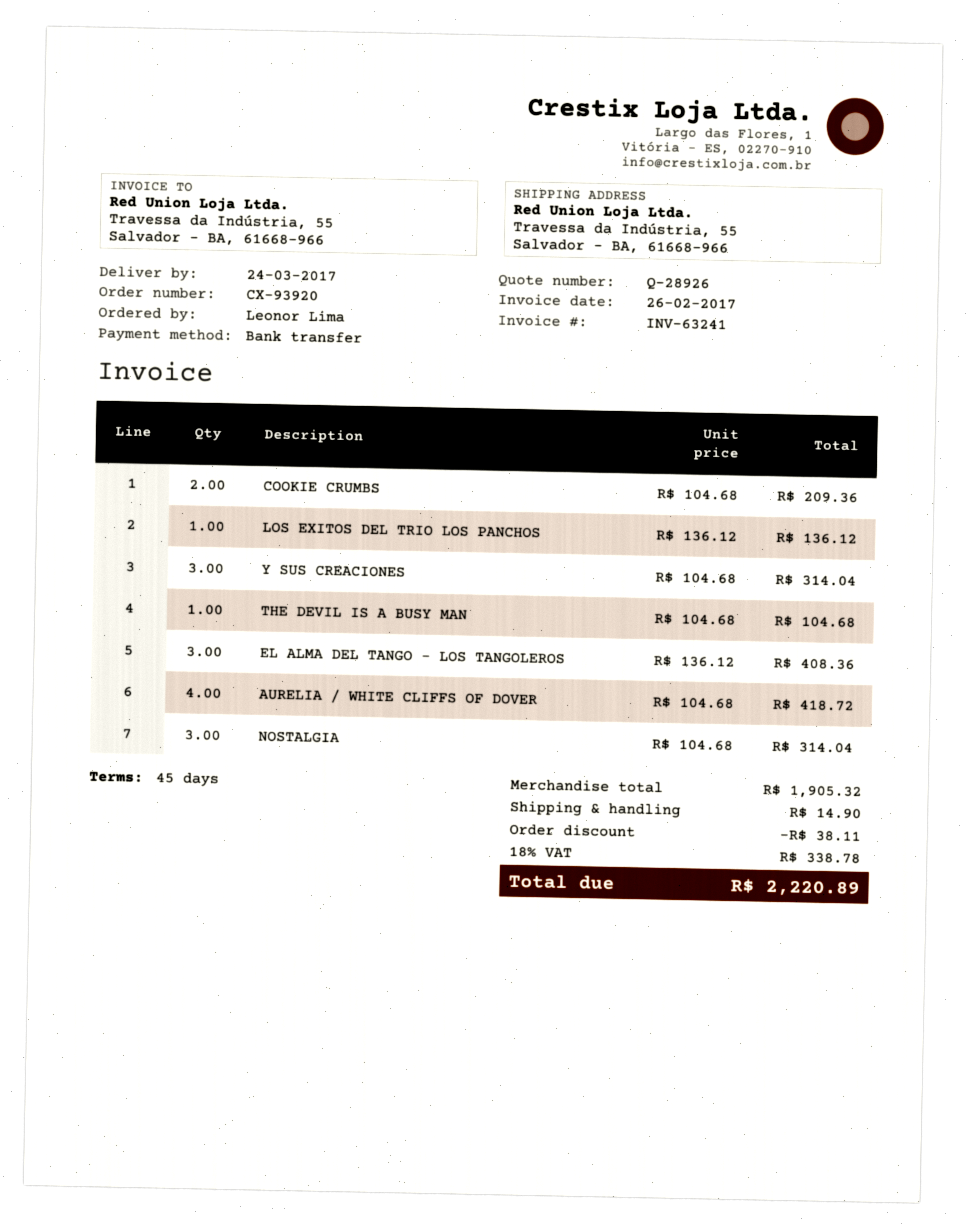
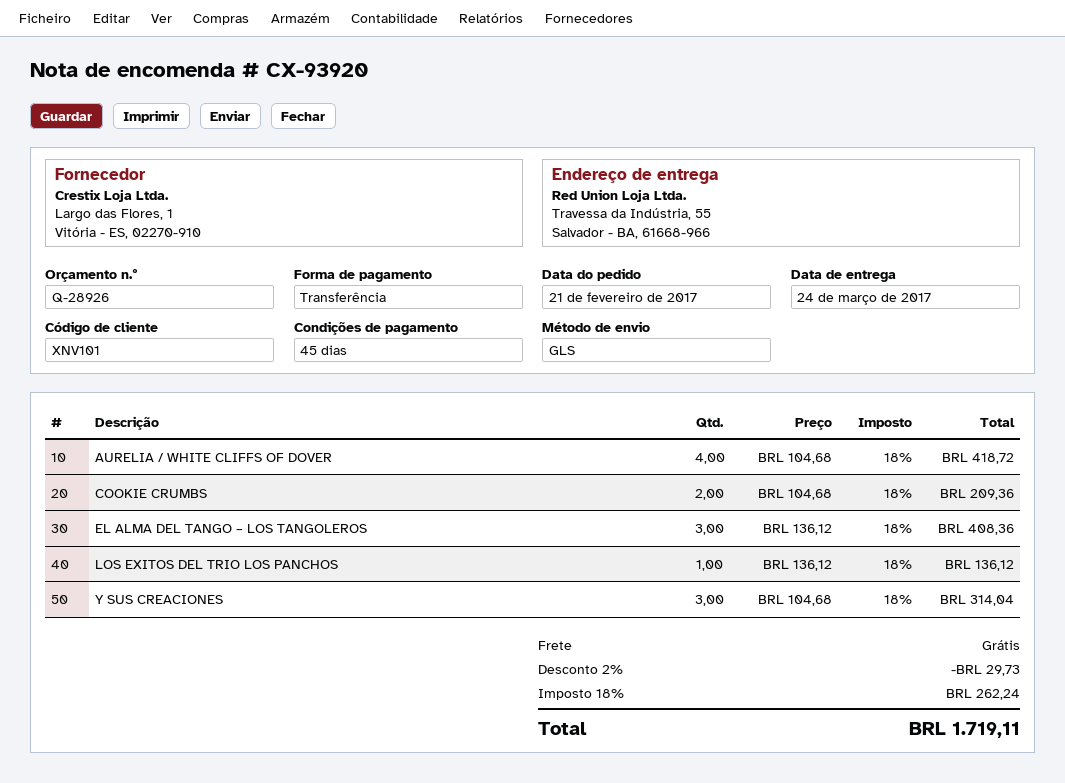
THE DEVIL IS A BUSY MAN: 1 x 104.68 = 104.68 -> none
NOSTALGIA: 3 x 104.68 = 314.04 -> none
discount: 38.11 -> 29.73
shipping: 14.90 -> 0.00
tax: 18% = 338.78 -> 18% = 262.24
total: 2220.89 -> 1719.11

